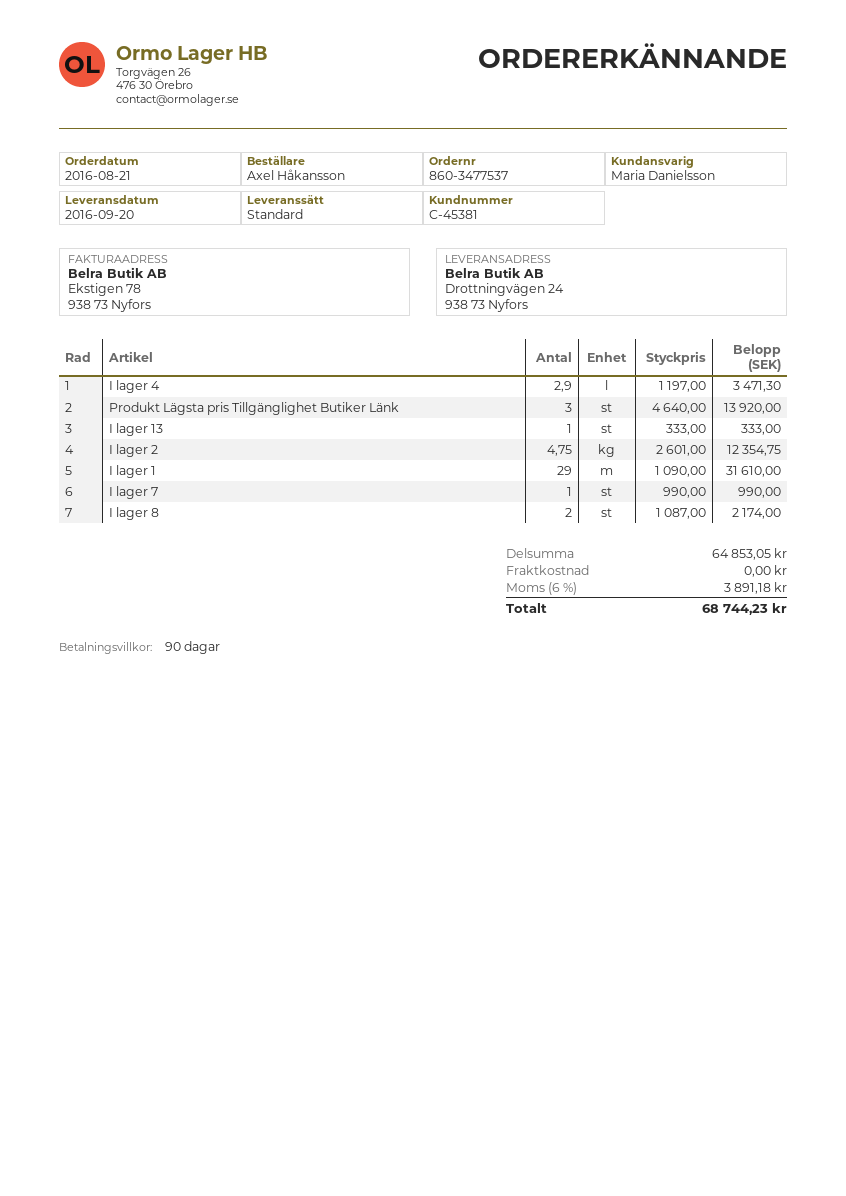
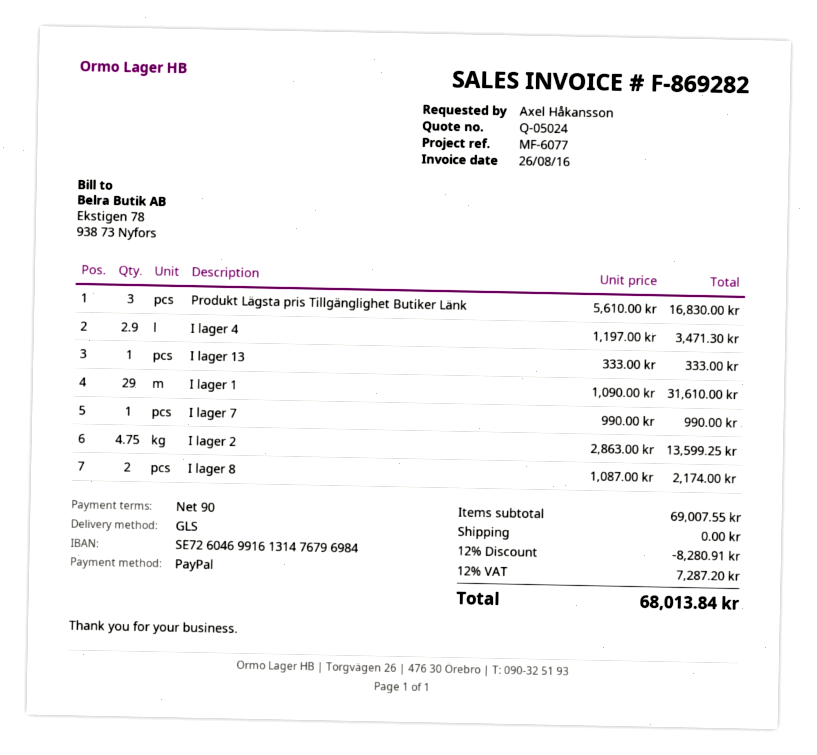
shipping method: standard -> GLS
Produkt Lägsta pris Tillgänglighet Butiker Länk: 3 x 4640.00 = 13920.00 -> 3 x 5610.00 = 16830.00
I lager 2: 4.75 x 2601.00 = 12354.75 -> 4.75 x 2863.00 = 13599.25
subtotal: 64853.05 -> 69007.55
discount: none -> 12% = 8280.91
tax: 6% = 3891.18 -> 12% = 7287.20
total: 68744.23 -> 68013.84

